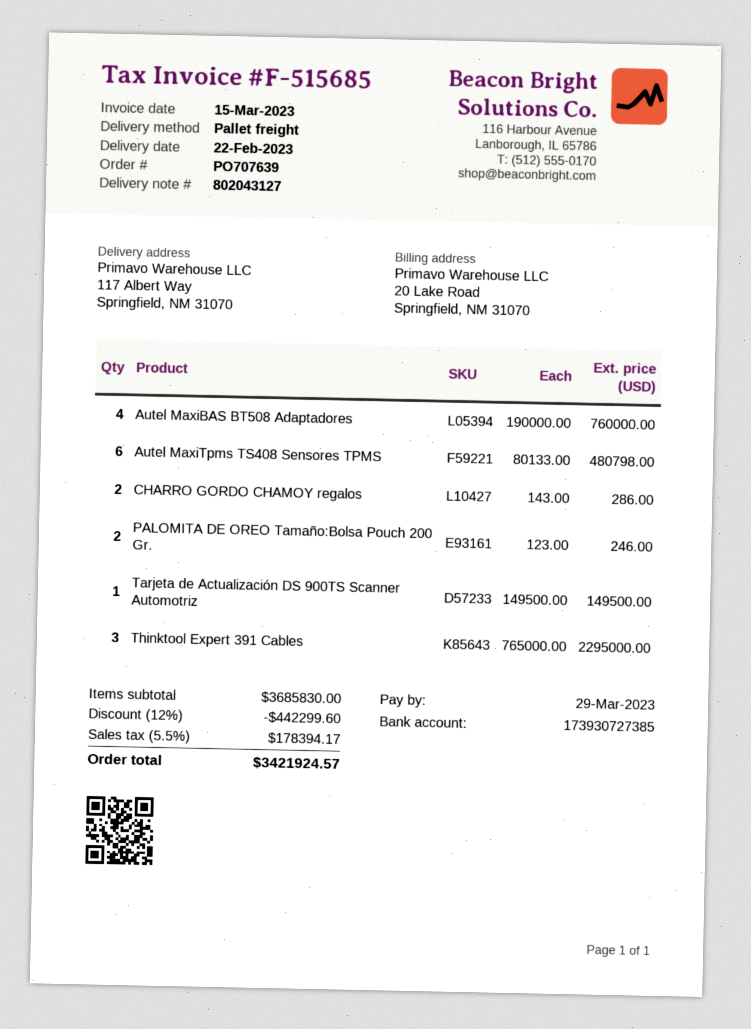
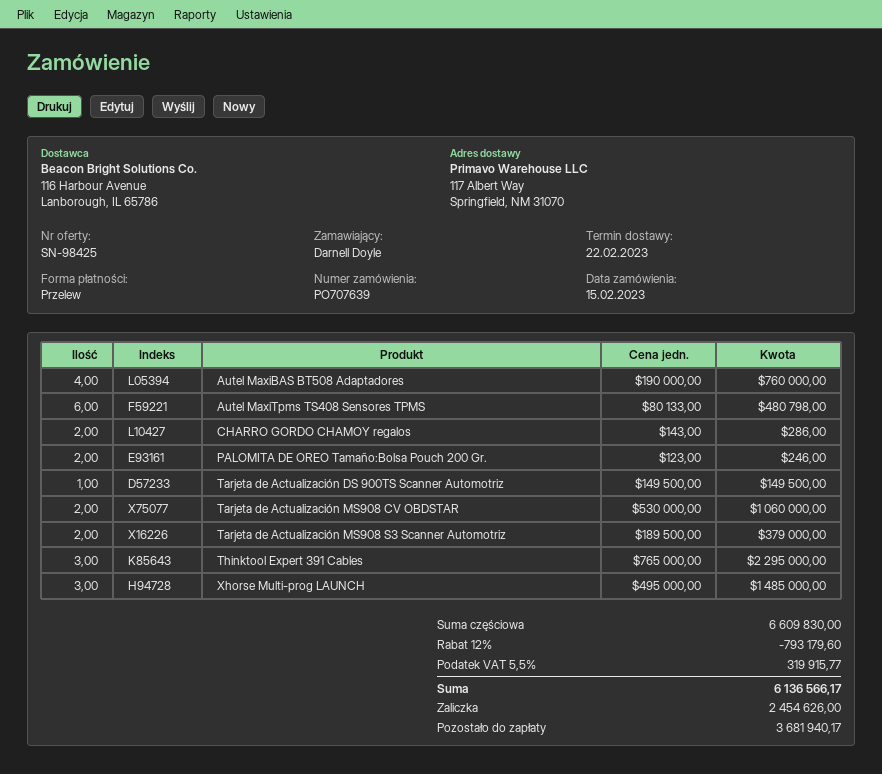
Tarjeta de Actualización MS908 CV OBDSTAR: none -> 2 x 530000.00 = 1060000.00
Tarjeta de Actualización MS908 S3 Scanner Automotriz: none -> 2 x 189500.00 = 379000.00
Xhorse Multi-prog LAUNCH: none -> 3 x 495000.00 = 1485000.00
subtotal: 3685830.00 -> 6609830.00
discount: 12% = 442299.60 -> 12% = 793179.60
tax: 5.5% = 178394.17 -> 5.5% = 319915.77
total: 3421924.57 -> 6136566.17

